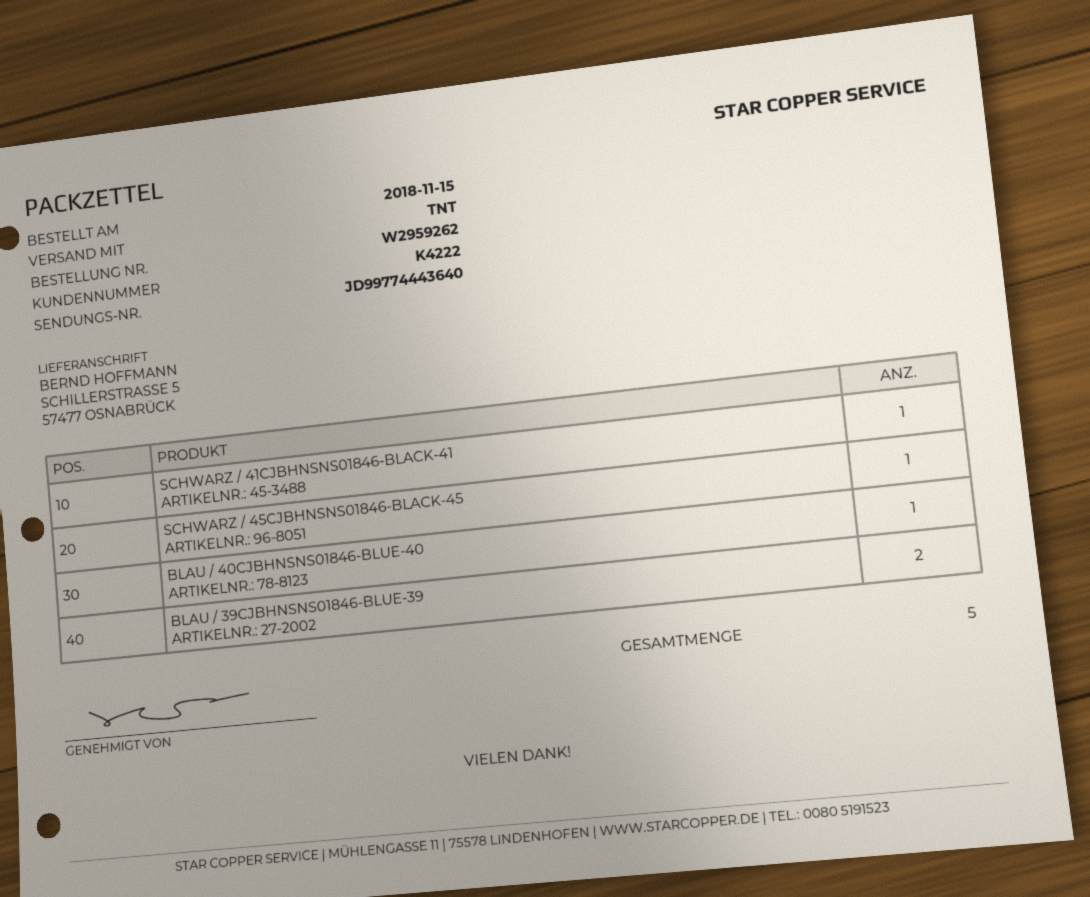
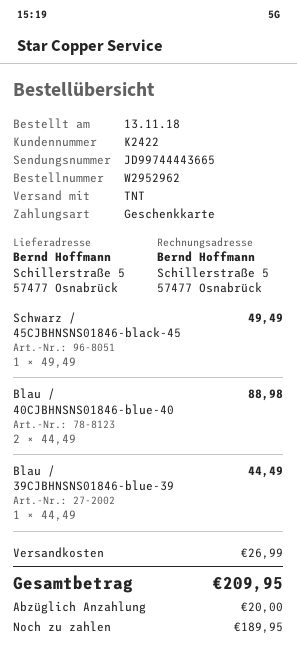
order number: W2959262 -> W2952962
order date: 2018-11-15 -> 2018-11-13
customer number: K4222 -> K2422
tracking number: JD99774443640 -> JD99744443665
SCHWARZ / 41CJBHNSNS01846-BLACK-41: 1 -> none
BLAU / 40CJBHNSNS01846-BLUE-40: 1 -> 2
BLAU / 39CJBHNSNS01846-BLUE-39: 2 -> 1

